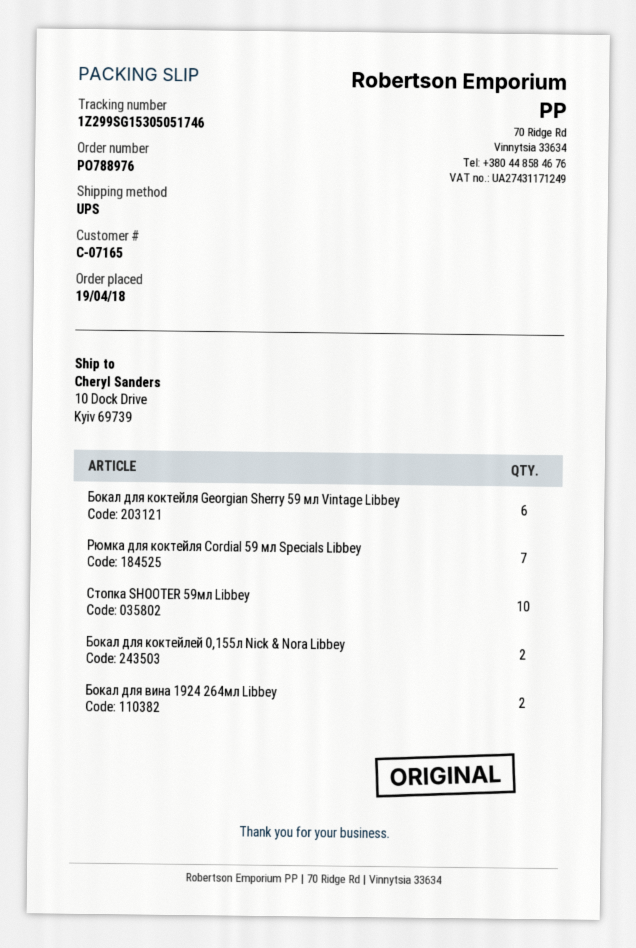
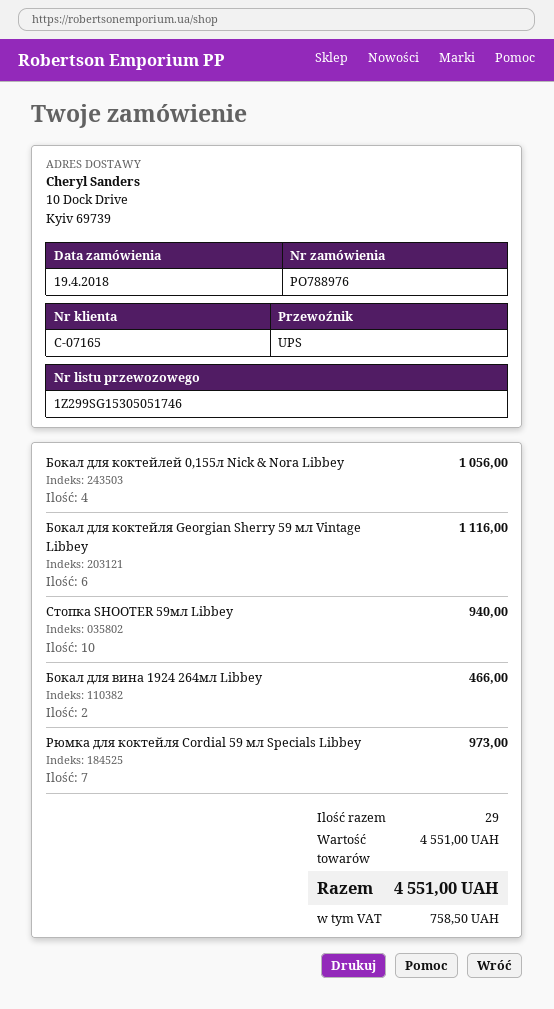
Бокал для коктейлей 0,155л Nick & Nora Libbey: 2 -> 4

